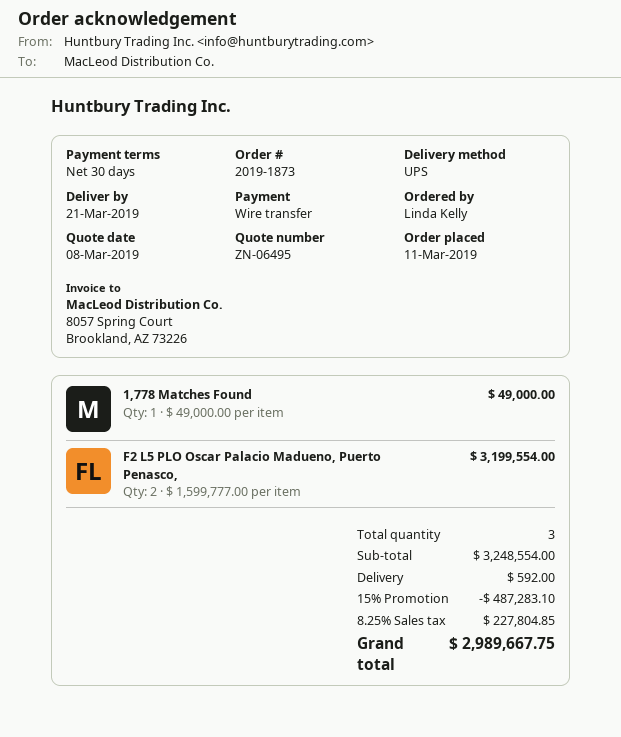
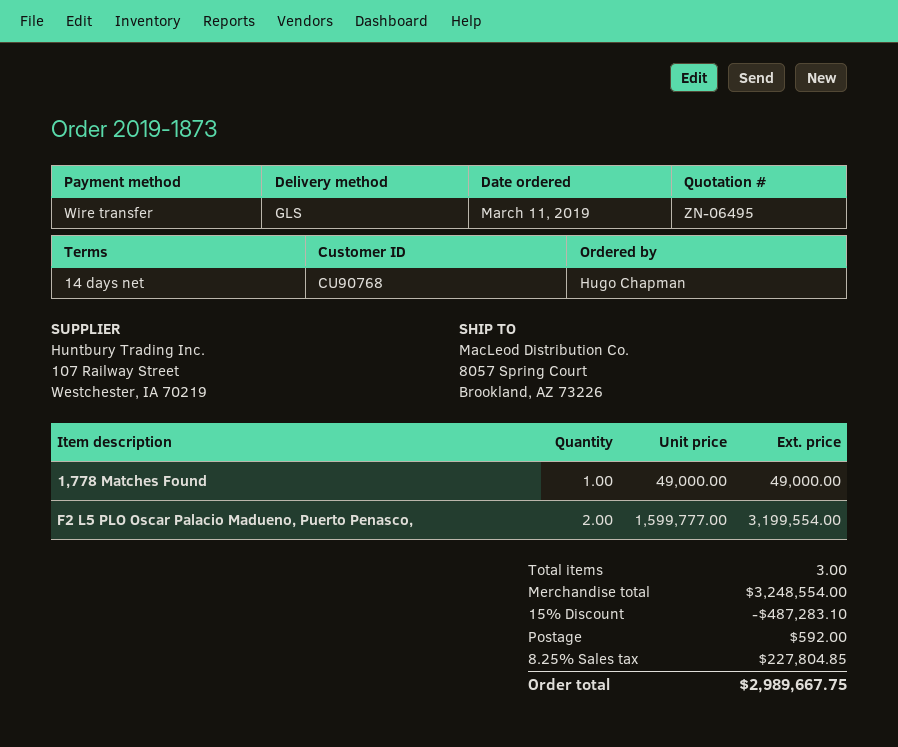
payment terms: 30 days -> 14 days
ordered by: Linda Kelly -> Hugo Chapman
shipping method: UPS -> GLS

